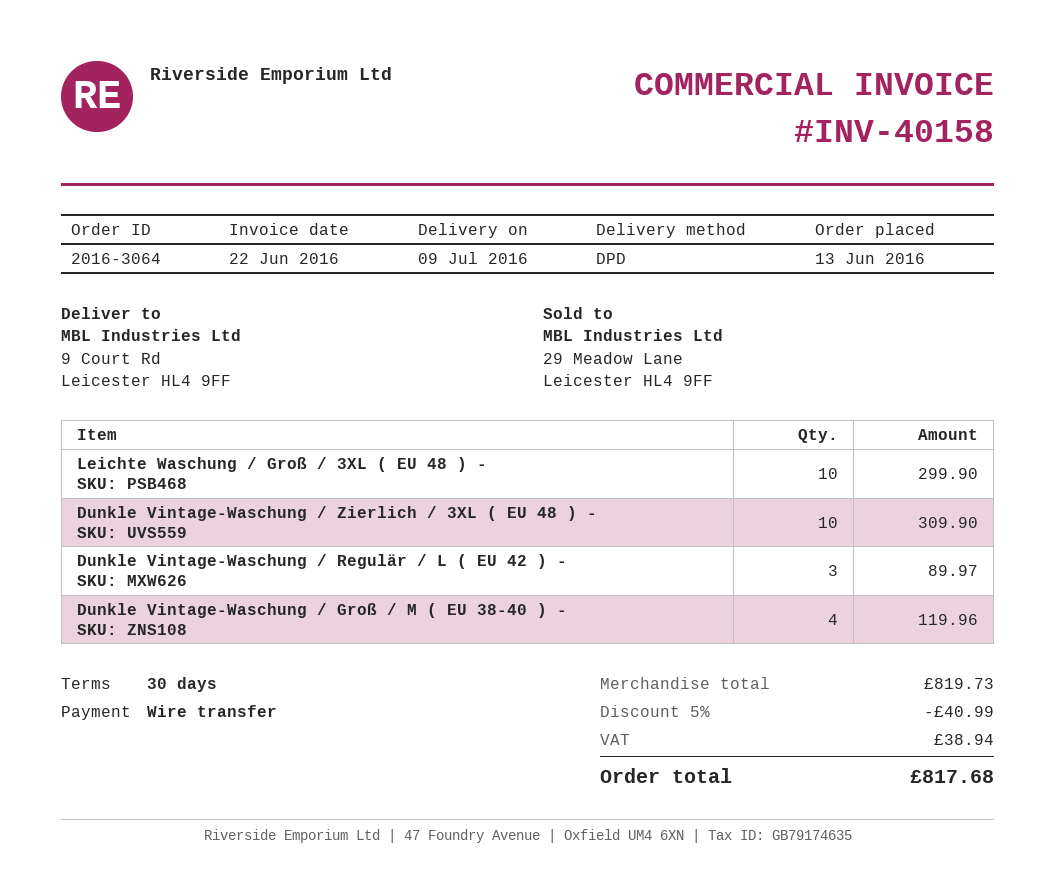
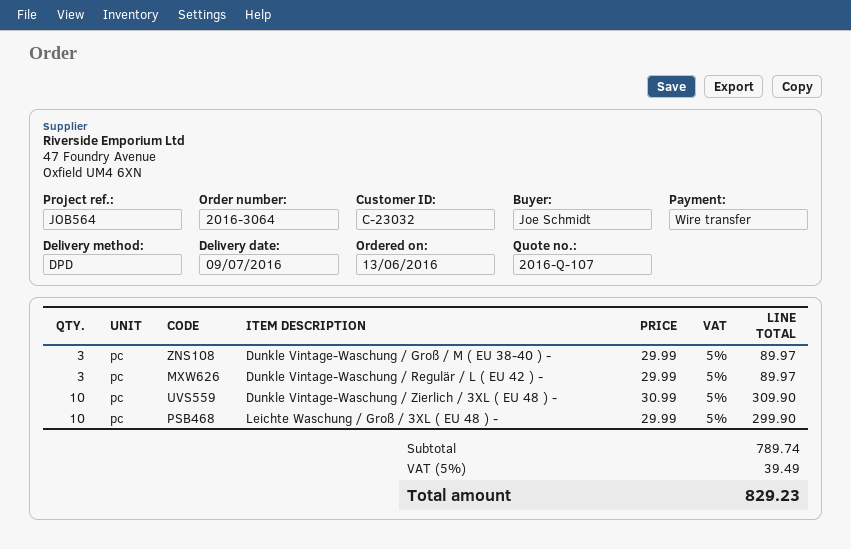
Dunkle Vintage-Waschung / Groß / M ( EU 38-40 ) -: 4 for 119.96 -> 3 for 89.97
subtotal: 819.73 -> 789.74
discount: 5% = 40.99 -> none
tax: 38.94 -> 39.49
total: 817.68 -> 829.23

